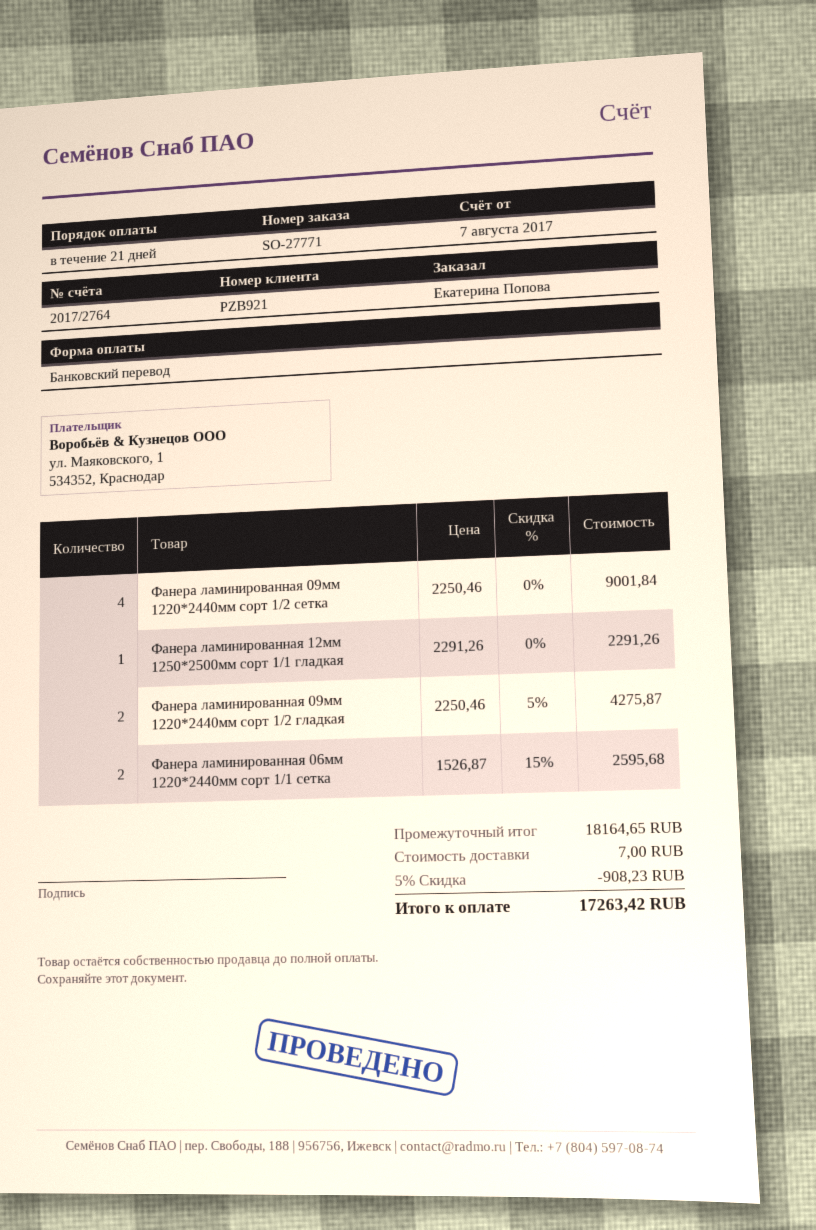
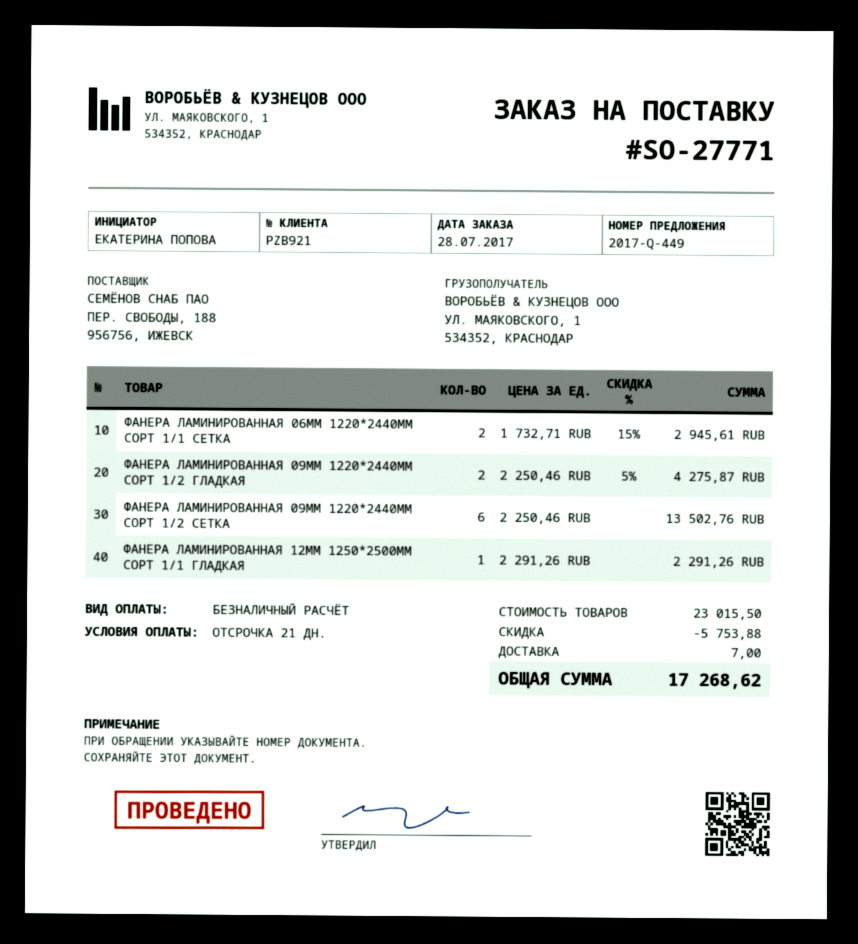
Фанера ламинированная 09мм 1220*2440мм сорт 1/2 сетка: 4 x 2250.46 = 9001.84 -> 6 x 2250.46 = 13502.76
Фанера ламинированная 06мм 1220*2440мм сорт 1/1 сетка: 2 x 1526.87 - 15% = 2595.68 -> 2 x 1732.71 - 15% = 2945.61
subtotal: 18164.65 -> 23015.50
discount: 908.23 -> 5753.88
total: 17263.42 -> 17268.62

